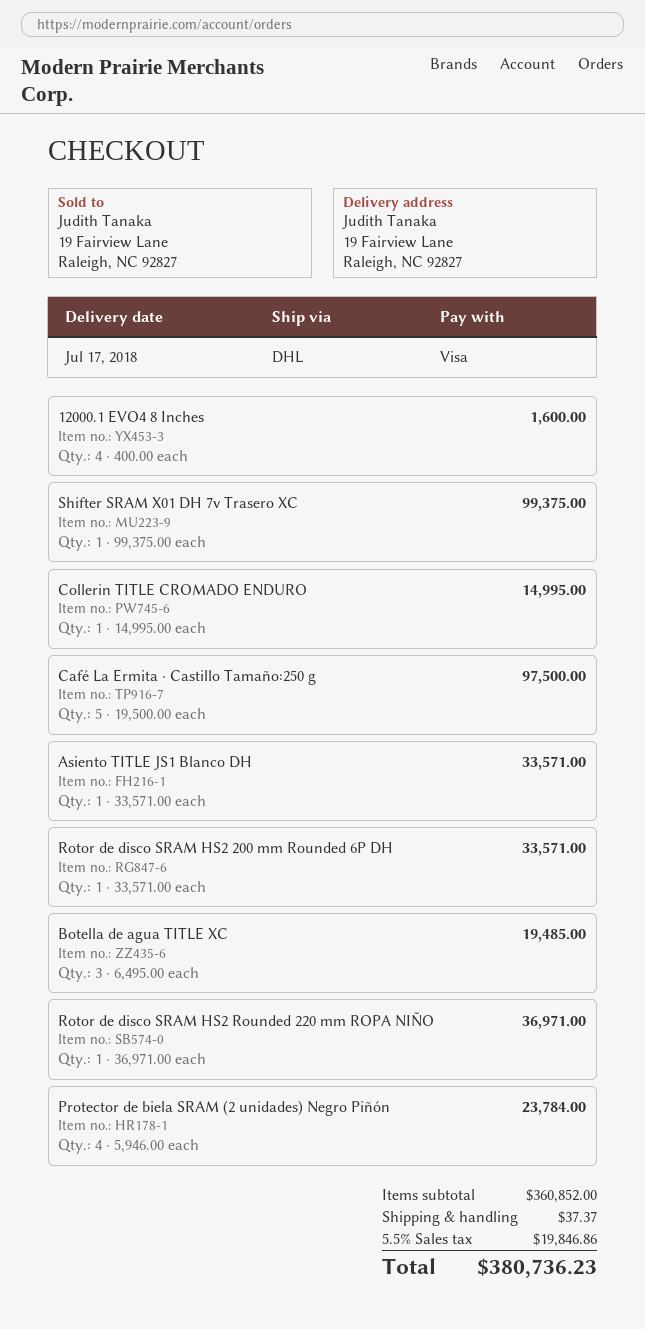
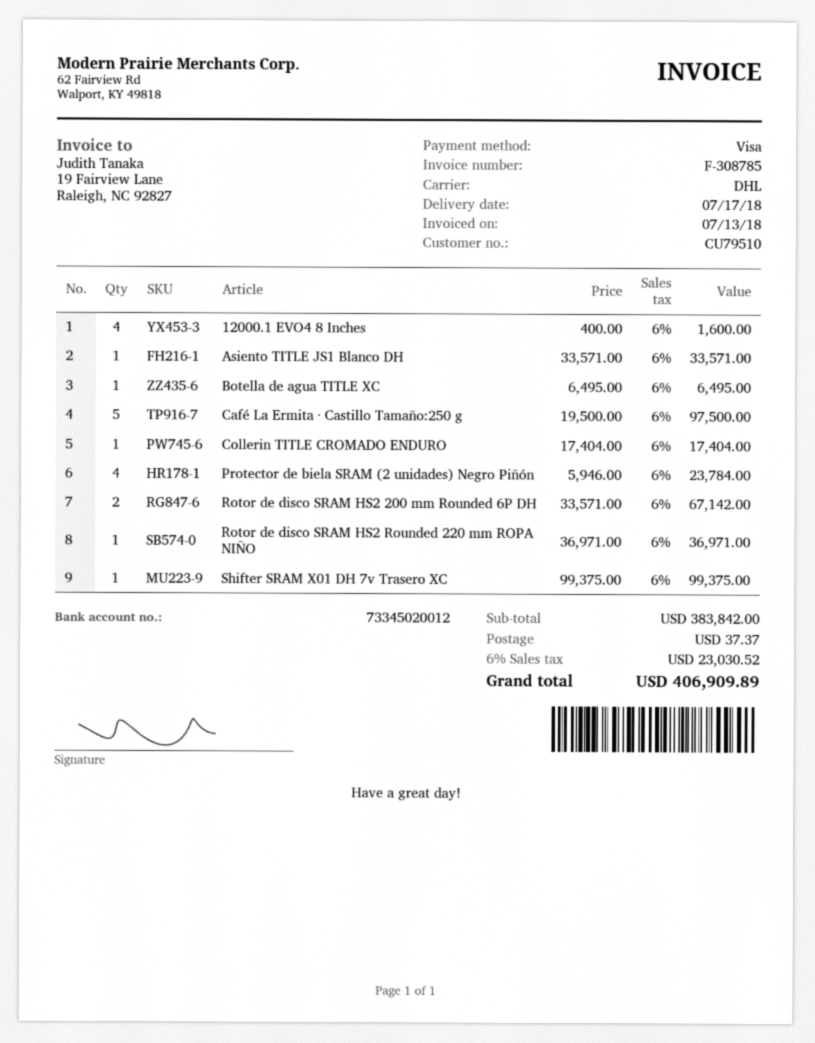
Collerin TITLE CROMADO ENDURO: 1 x 14995.00 = 14995.00 -> 1 x 17404.00 = 17404.00
Rotor de disco SRAM HS2 200 mm Rounded 6P DH: 1 x 33571.00 = 33571.00 -> 2 x 33571.00 = 67142.00
Botella de agua TITLE XC: 3 x 6495.00 = 19485.00 -> 1 x 6495.00 = 6495.00
subtotal: 360852.00 -> 383842.00
tax: 5.5% = 19846.86 -> 6% = 23030.52
total: 380736.23 -> 406909.89

